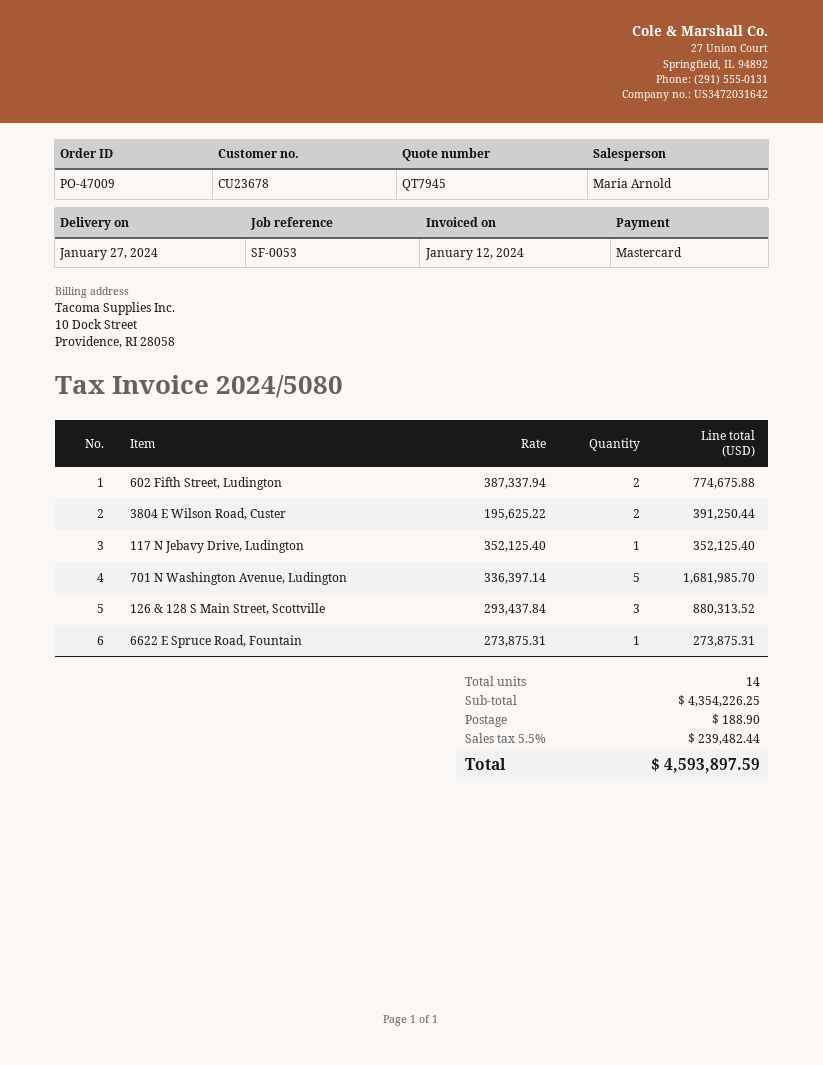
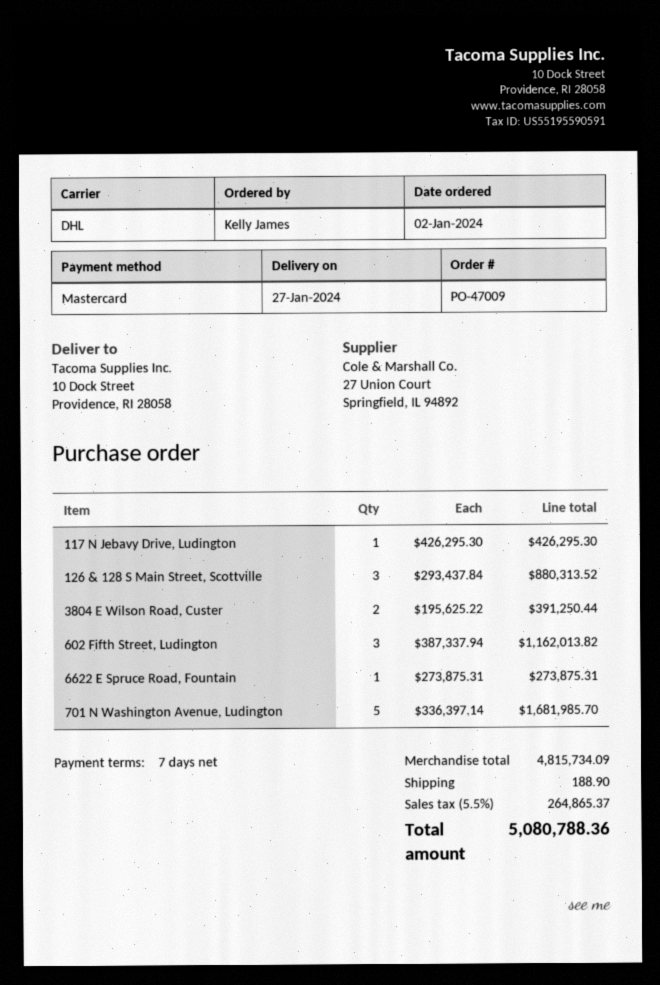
602 Fifth Street, Ludington: 2 x 387337.94 = 774675.88 -> 3 x 387337.94 = 1162013.82
117 N Jebavy Drive, Ludington: 1 x 352125.40 = 352125.40 -> 1 x 426295.30 = 426295.30
subtotal: 4354226.25 -> 4815734.09
tax: 5.5% = 239482.44 -> 5.5% = 264865.37
total: 4593897.59 -> 5080788.36

